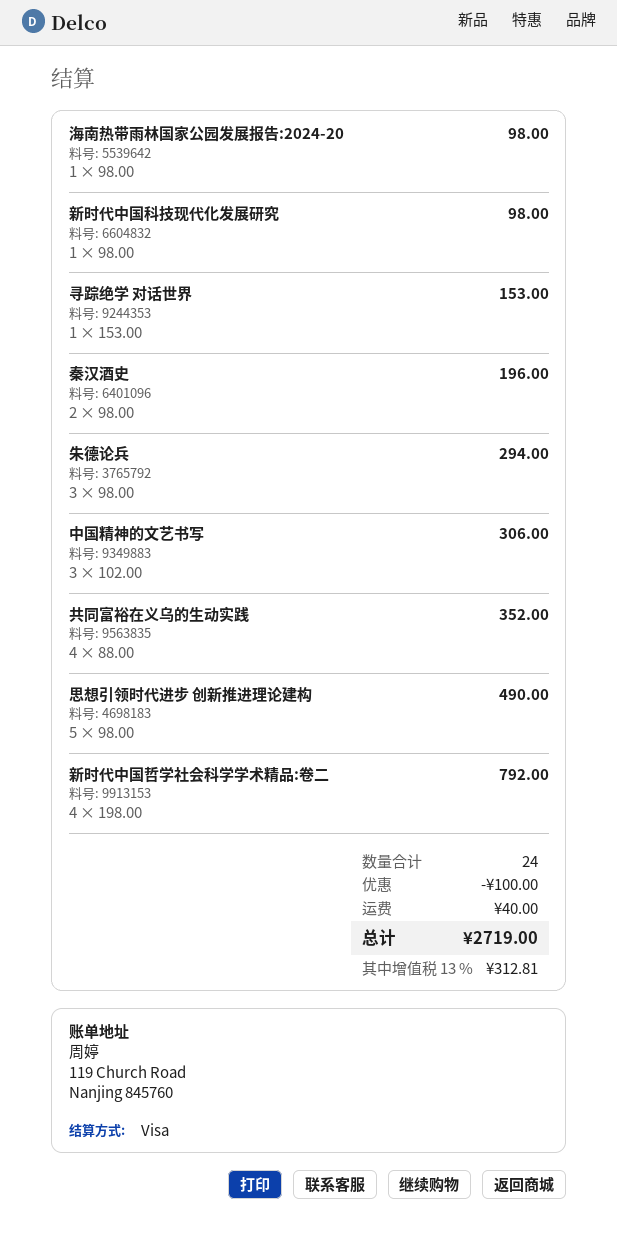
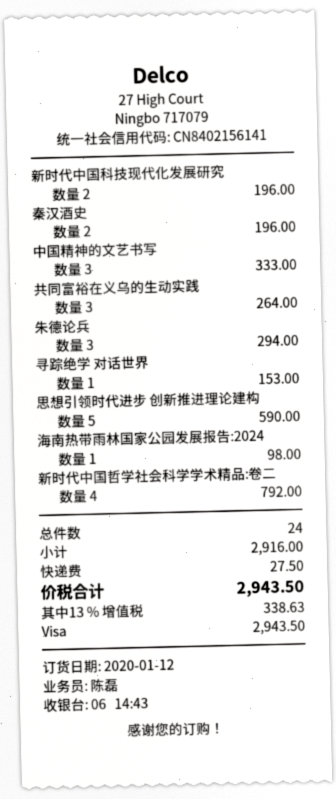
新时代中国科技现代化发展研究: 1 for 98.00 -> 2 for 196.00
中国精神的文艺书写: 3 for 306.00 -> 3 for 333.00
共同富裕在义乌的生动实践: 4 for 352.00 -> 3 for 264.00
思想引领时代进步 创新推进理论建构: 5 for 490.00 -> 5 for 590.00
discount: 100.00 -> none
shipping: 40.00 -> 27.50
tax: 13% = 312.81 -> 13% = 338.63
total: 2719.00 -> 2943.50

